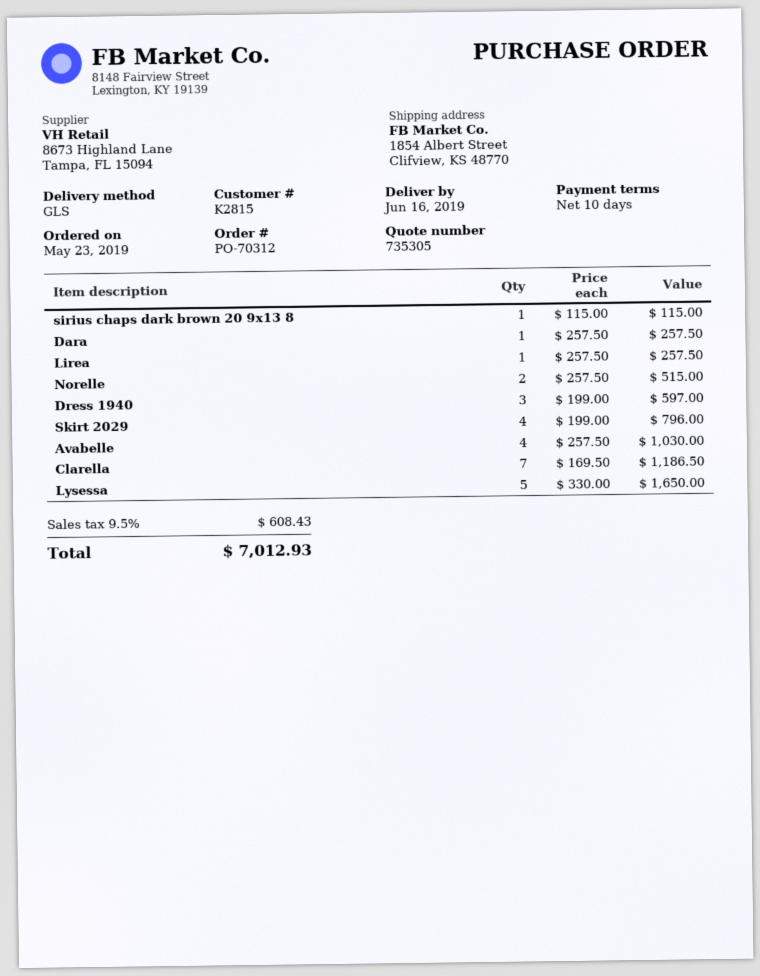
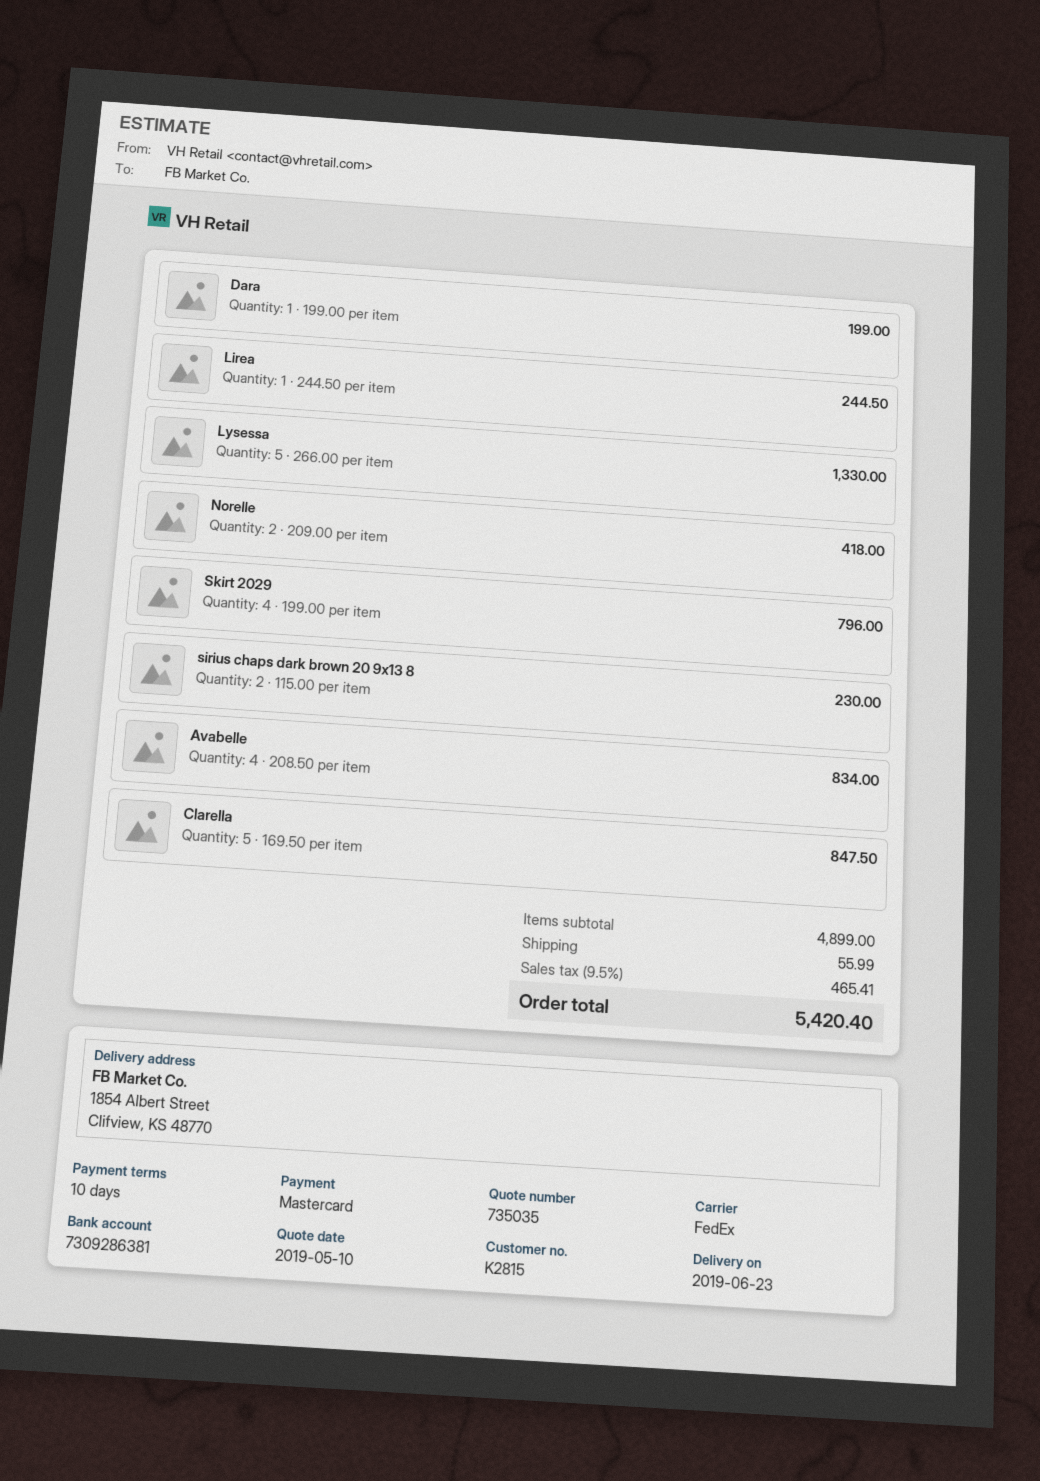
quote number: 735305 -> 735035
delivery date: 2019-06-16 -> 2019-06-23
shipping method: GLS -> FedEx
sirius chaps dark brown 20 9x13 8: 1 x 115.00 = 115.00 -> 2 x 115.00 = 230.00
Dara: 1 x 257.50 = 257.50 -> 1 x 199.00 = 199.00
Lirea: 1 x 257.50 = 257.50 -> 1 x 244.50 = 244.50
Norelle: 2 x 257.50 = 515.00 -> 2 x 209.00 = 418.00
Dress 1940: 3 x 199.00 = 597.00 -> none
Avabelle: 4 x 257.50 = 1030.00 -> 4 x 208.50 = 834.00
Clarella: 7 x 169.50 = 1186.50 -> 5 x 169.50 = 847.50
Lysessa: 5 x 330.00 = 1650.00 -> 5 x 266.00 = 1330.00
shipping: none -> 55.99
tax: 9.5% = 608.43 -> 9.5% = 465.41
total: 7012.93 -> 5420.40

